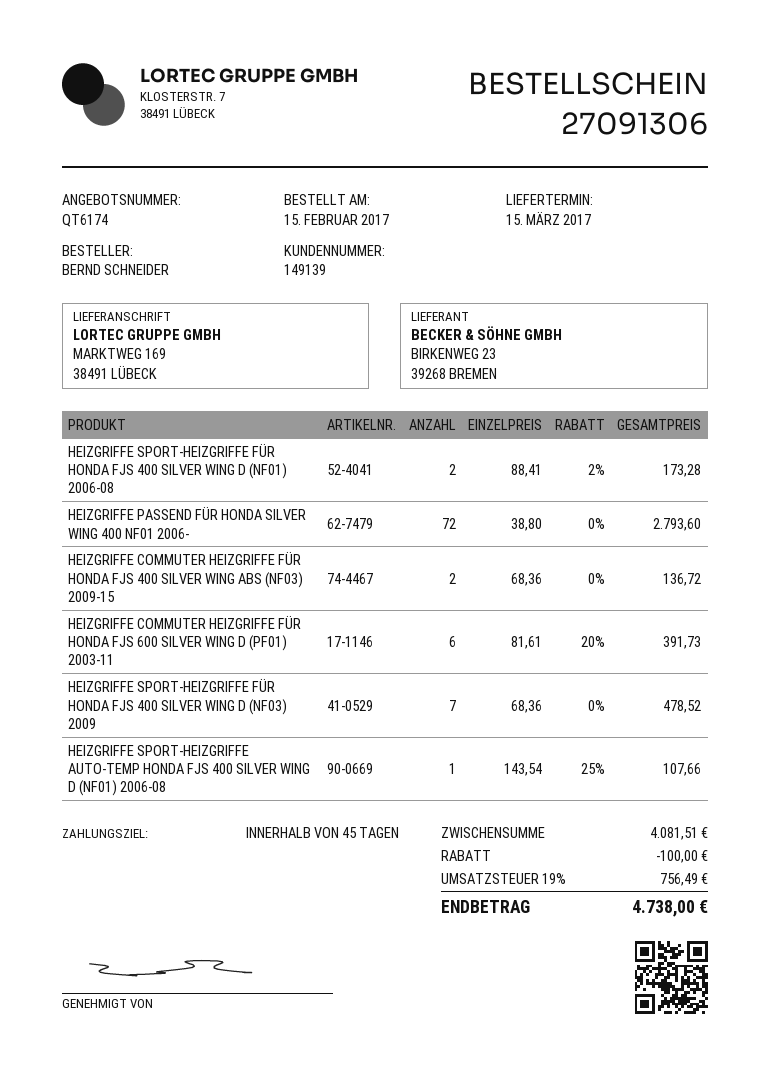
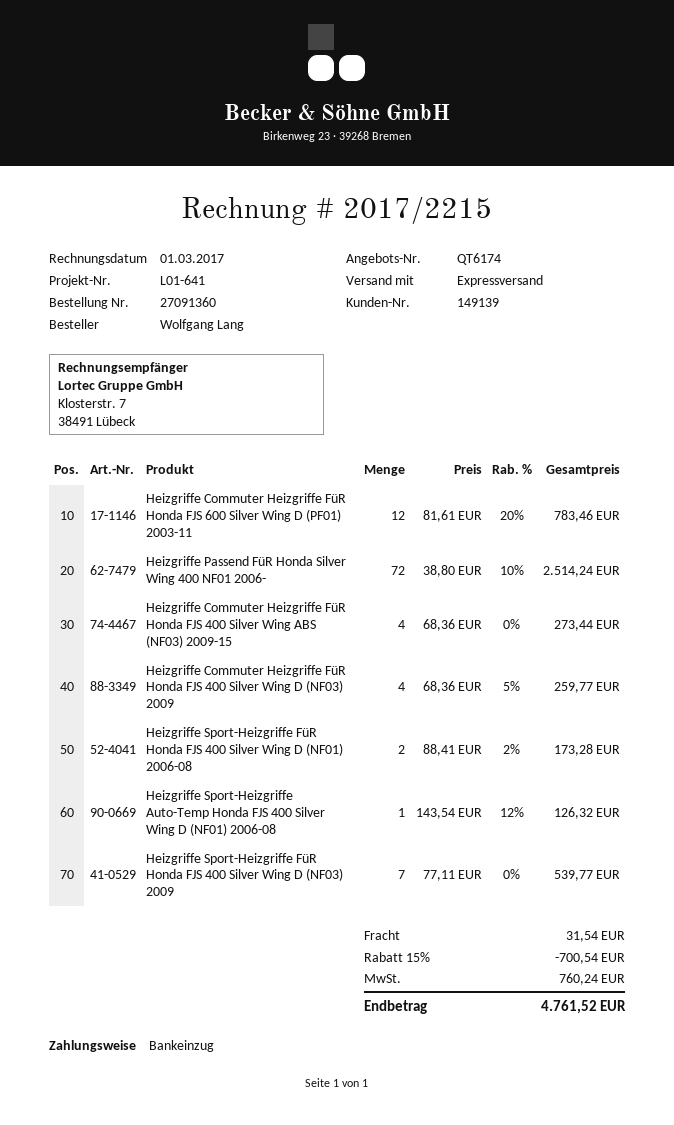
order number: 27091306 -> 27091360
ordered by: BERND SCHNEIDER -> Wolfgang Lang
HEIZGRIFFE PASSEND FÜR HONDA SILVER WING 400 NF01 2006-: 72 x 38.80 = 2793.60 -> 72 x 38.80 - 10% = 2514.24
HEIZGRIFFE COMMUTER HEIZGRIFFE FÜR HONDA FJS 400 SILVER WING ABS (NF03) 2009-15: 2 x 68.36 = 136.72 -> 4 x 68.36 = 273.44
HEIZGRIFFE COMMUTER HEIZGRIFFE FÜR HONDA FJS 600 SILVER WING D (PF01) 2003-11: 6 x 81.61 - 20% = 391.73 -> 12 x 81.61 - 20% = 783.46
HEIZGRIFFE SPORT-HEIZGRIFFE FÜR HONDA FJS 400 SILVER WING D (NF03) 2009: 7 x 68.36 = 478.52 -> 7 x 77.11 = 539.77
HEIZGRIFFE SPORT-HEIZGRIFFE AUTO-TEMP HONDA FJS 400 SILVER WING D (NF01) 2006-08: 1 x 143.54 - 25% = 107.66 -> 1 x 143.54 - 12% = 126.32
Heizgriffe Commuter Heizgriffe FüR Honda FJS 400 Silver Wing D (NF03) 2009: none -> 4 x 68.36 - 5% = 259.77
discount: 100.00 -> 700.54
shipping: none -> 31.54
tax: 756.49 -> 760.24
total: 4738.00 -> 4761.52

